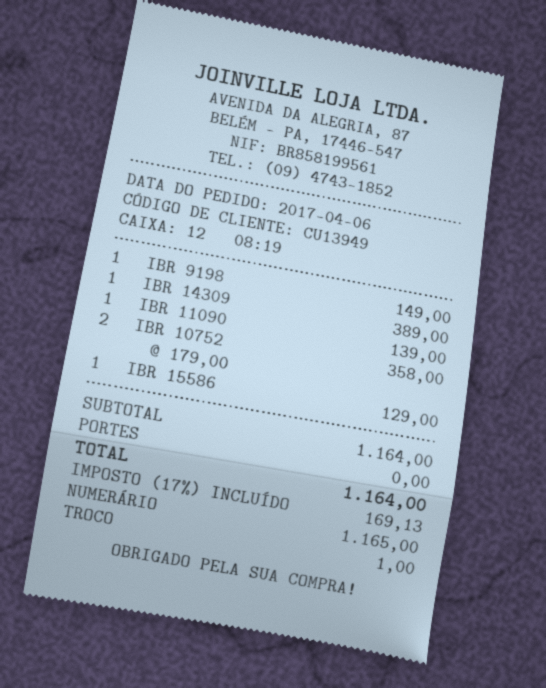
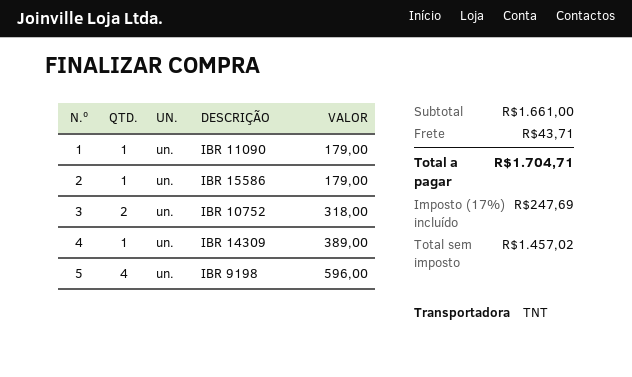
IBR 9198: 1 for 149.00 -> 4 for 596.00
IBR 11090: 1 for 139.00 -> 1 for 179.00
IBR 10752: 2 for 358.00 -> 2 for 318.00
IBR 15586: 1 for 129.00 -> 1 for 179.00
subtotal: 1164.00 -> 1661.00
shipping: 0.00 -> 43.71
tax: 17% = 169.13 -> 17% = 247.69
total: 1164.00 -> 1704.71

